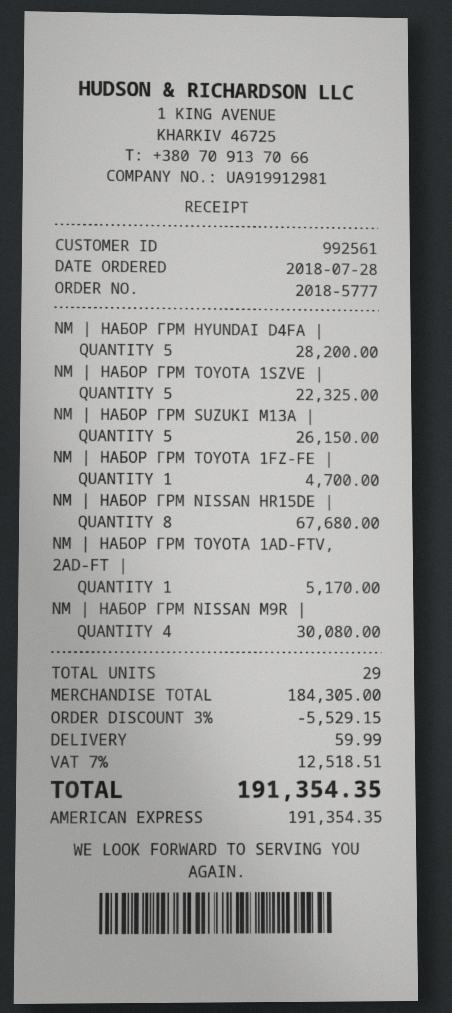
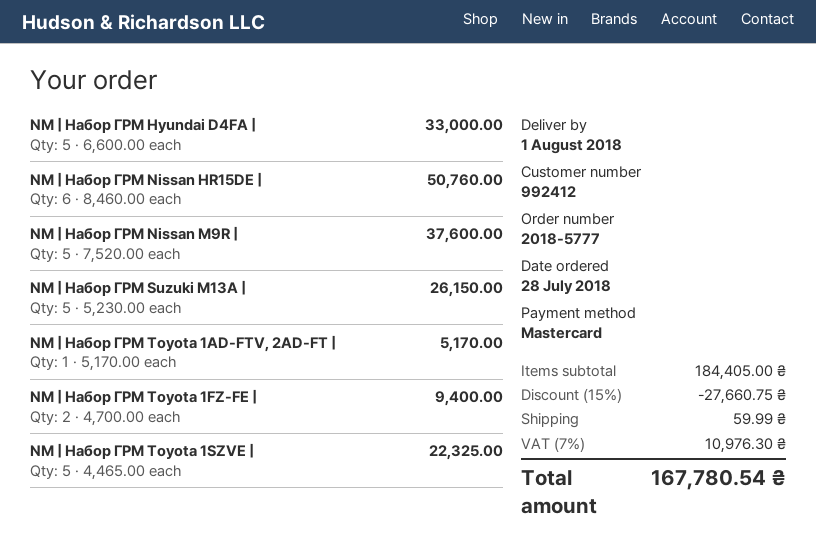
customer number: 992561 -> 992412
payment method: American Express -> Mastercard
NM | НАБОР ГРМ HYUNDAI D4FA |: 5 for 28200.00 -> 5 for 33000.00
NM | НАБОР ГРМ TOYOTA 1FZ-FE |: 1 for 4700.00 -> 2 for 9400.00
NM | НАБОР ГРМ NISSAN HR15DE |: 8 for 67680.00 -> 6 for 50760.00
NM | НАБОР ГРМ NISSAN M9R |: 4 for 30080.00 -> 5 for 37600.00
subtotal: 184305.00 -> 184405.00
discount: 3% = 5529.15 -> 15% = 27660.75
tax: 7% = 12518.51 -> 7% = 10976.30
total: 191354.35 -> 167780.54

